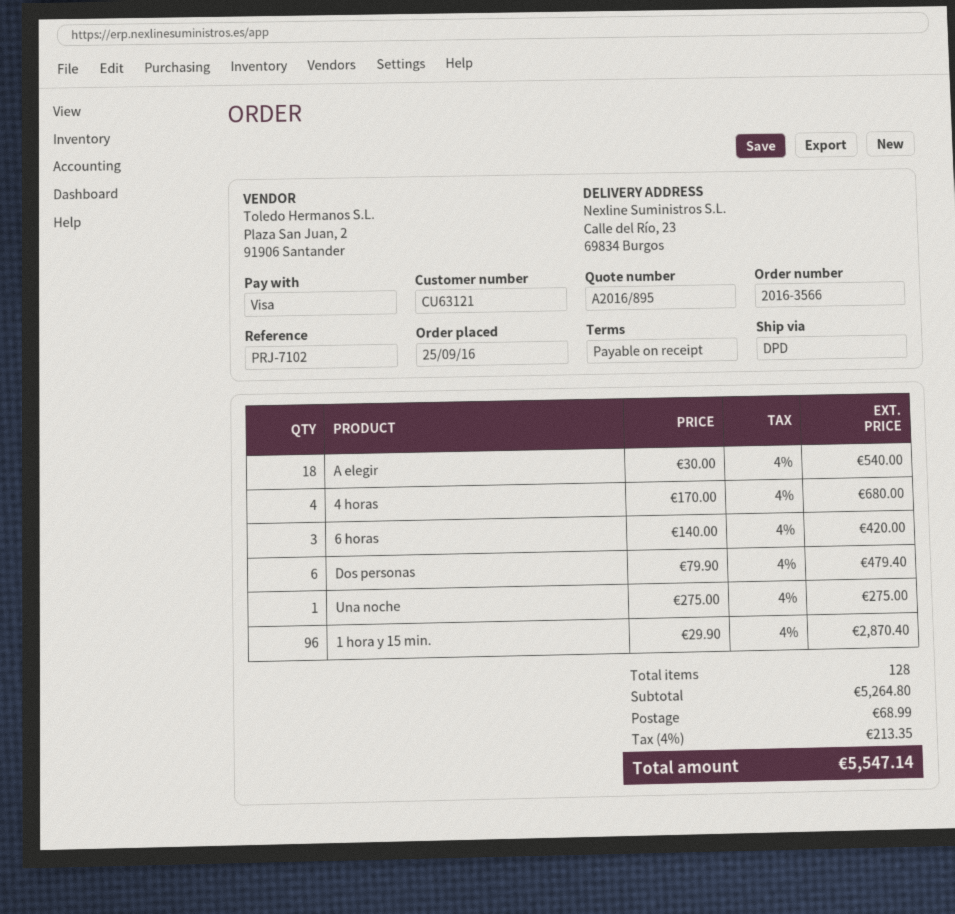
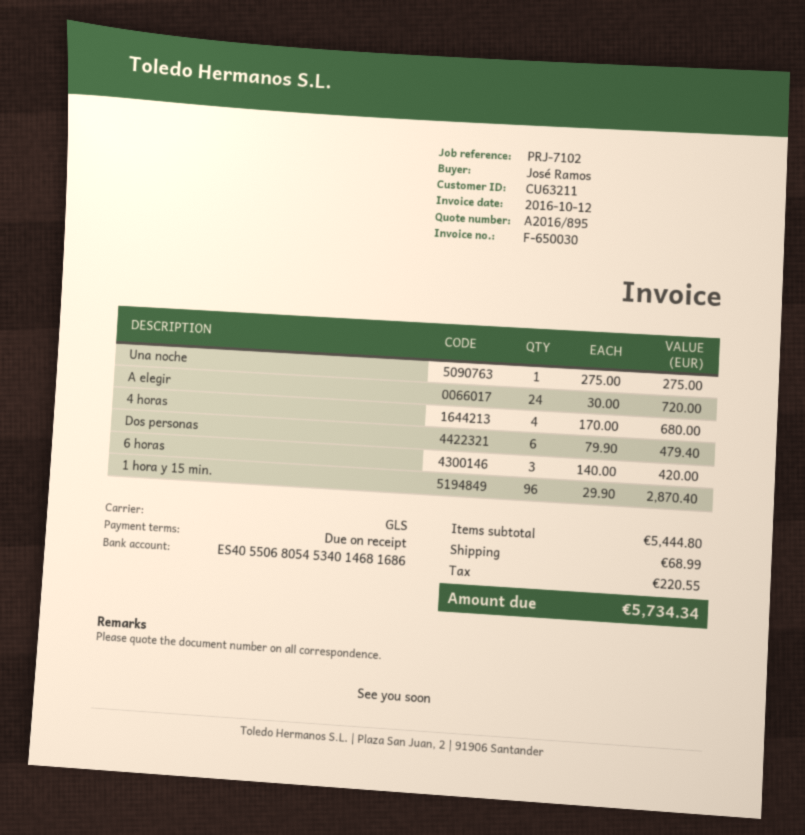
customer number: CU63121 -> CU63211
shipping method: DPD -> GLS
A elegir: 18 x 30.00 = 540.00 -> 24 x 30.00 = 720.00
subtotal: 5264.80 -> 5444.80
tax: 213.35 -> 220.55
total: 5547.14 -> 5734.34

